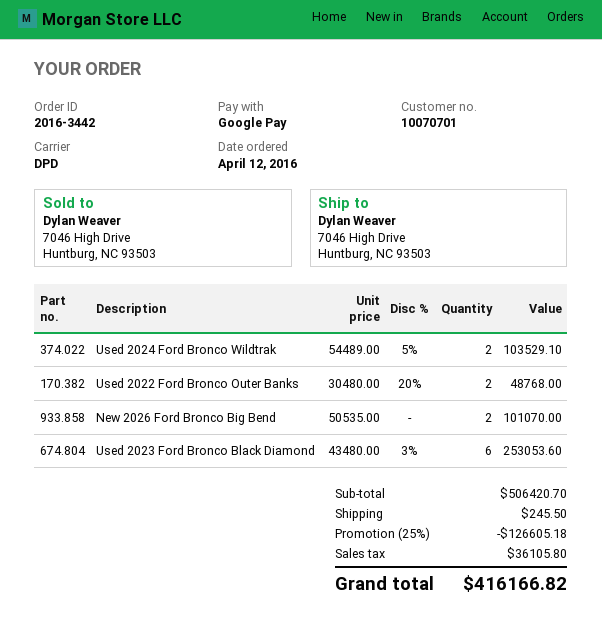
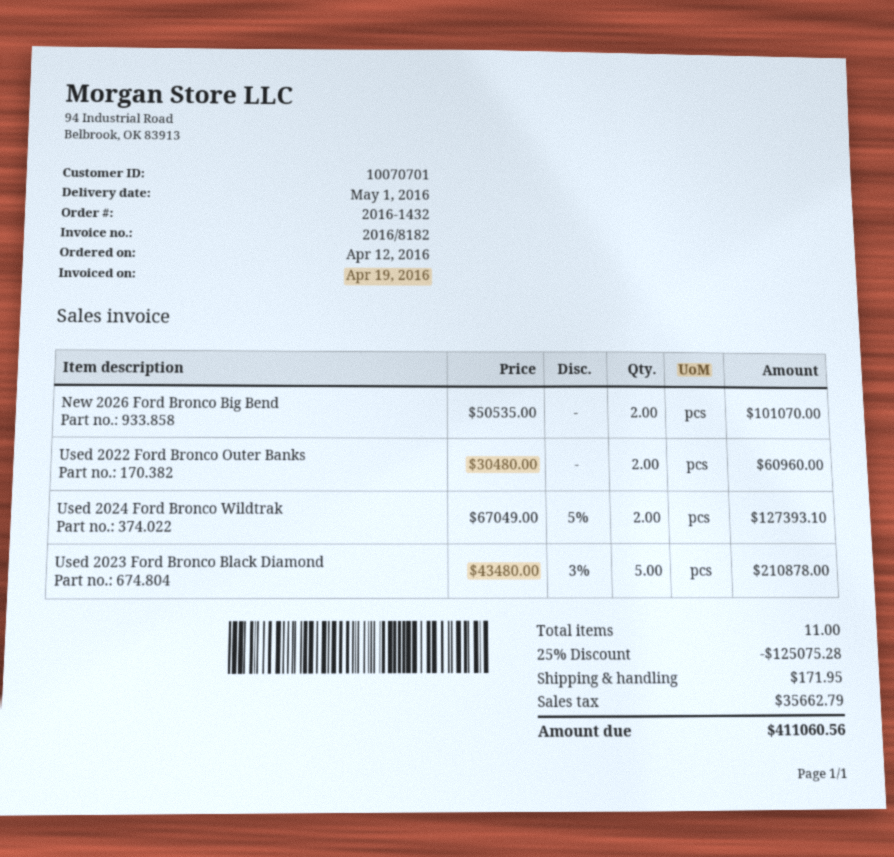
order number: 2016-3442 -> 2016-1432
Used 2024 Ford Bronco Wildtrak: 2 x 54489.00 - 5% = 103529.10 -> 2 x 67049.00 - 5% = 127393.10
Used 2022 Ford Bronco Outer Banks: 2 x 30480.00 - 20% = 48768.00 -> 2 x 30480.00 = 60960.00
Used 2023 Ford Bronco Black Diamond: 6 x 43480.00 - 3% = 253053.60 -> 5 x 43480.00 - 3% = 210878.00
discount: 25% = 126605.18 -> 25% = 125075.28
shipping: 245.50 -> 171.95
tax: 36105.80 -> 35662.79
total: 416166.82 -> 411060.56

